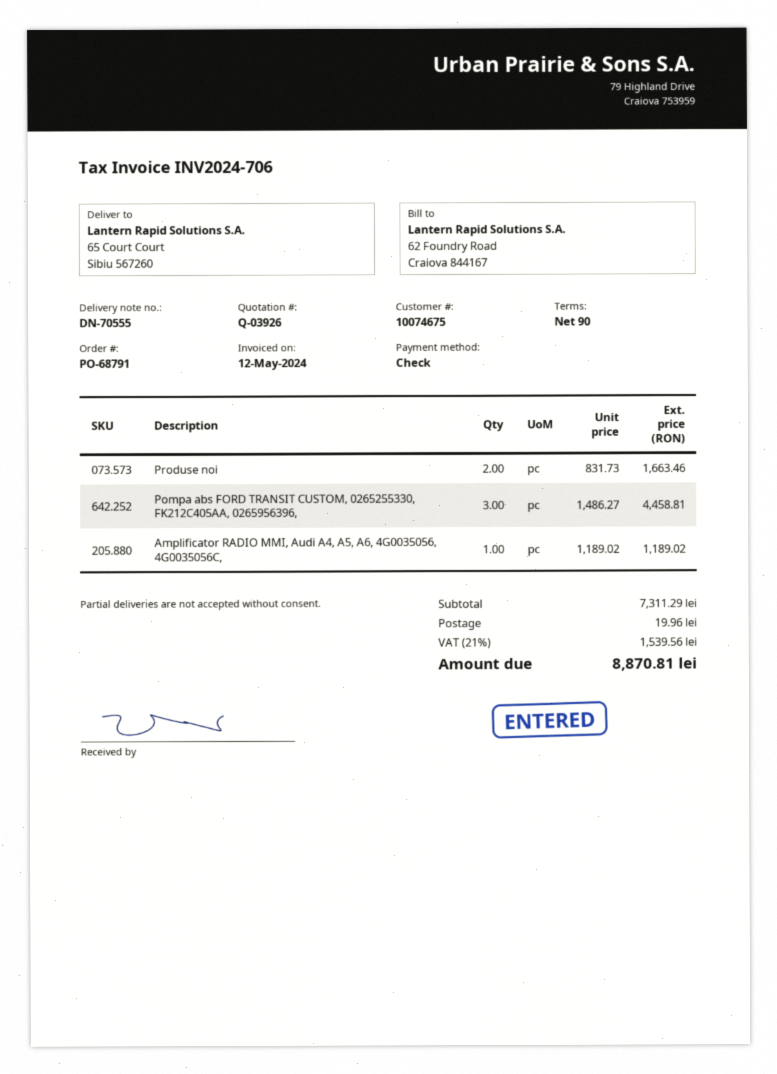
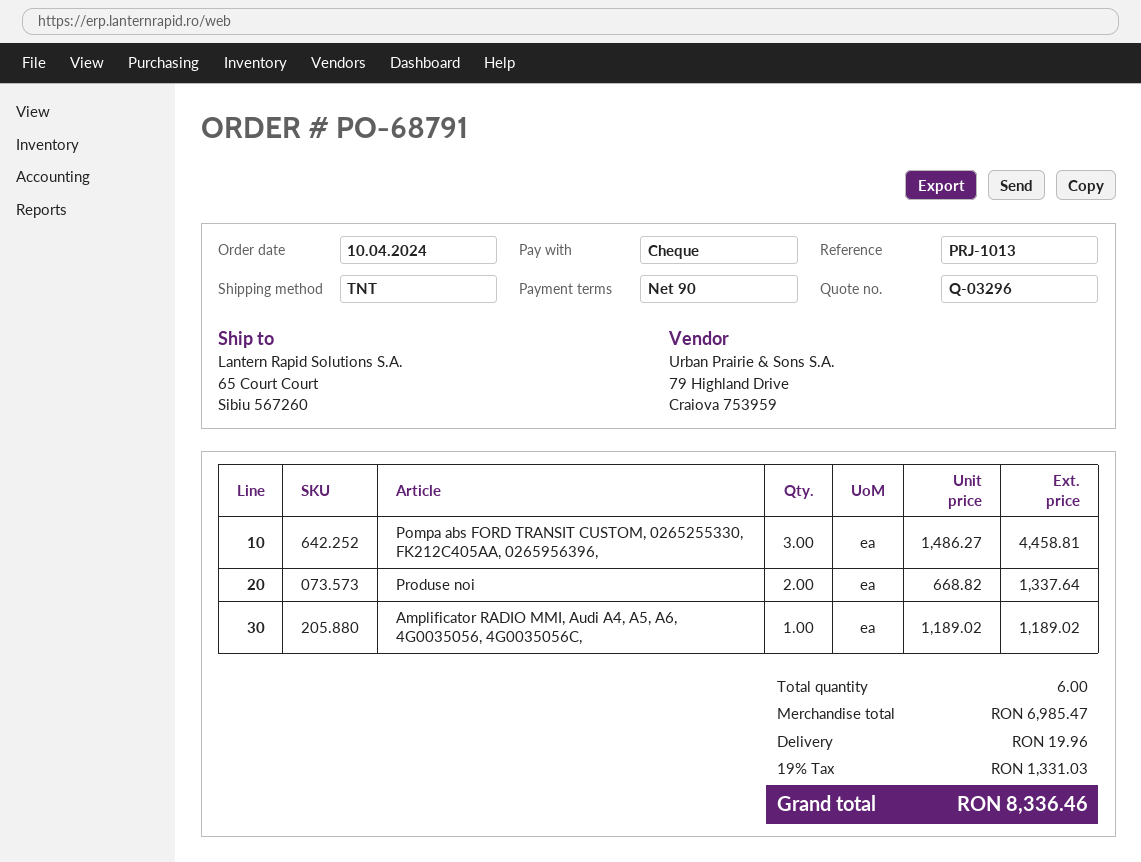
quote number: Q-03926 -> Q-03296
Produse noi: 2 x 831.73 = 1663.46 -> 2 x 668.82 = 1337.64
subtotal: 7311.29 -> 6985.47
tax: 21% = 1539.56 -> 19% = 1331.03
total: 8870.81 -> 8336.46

